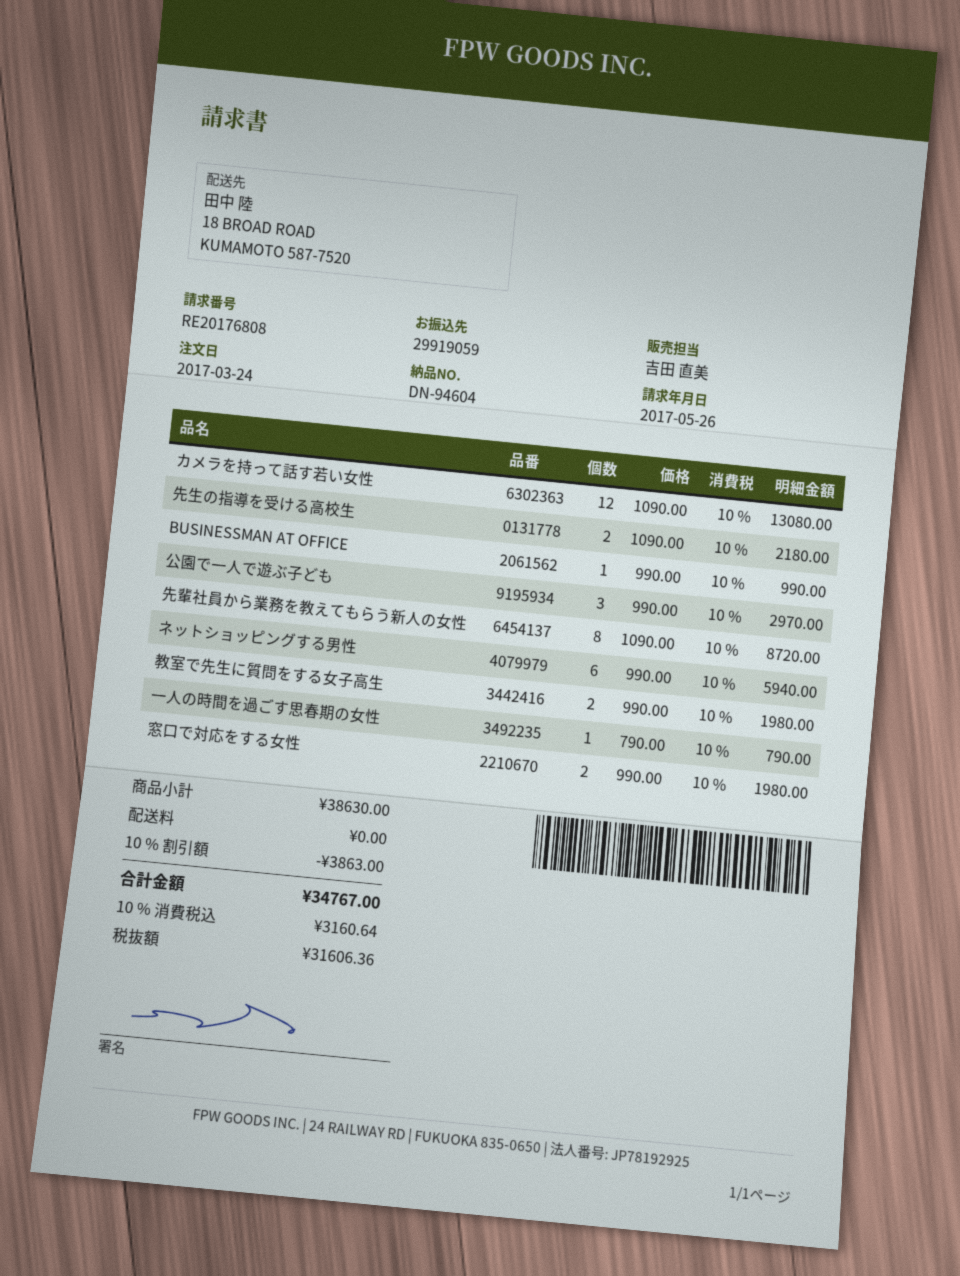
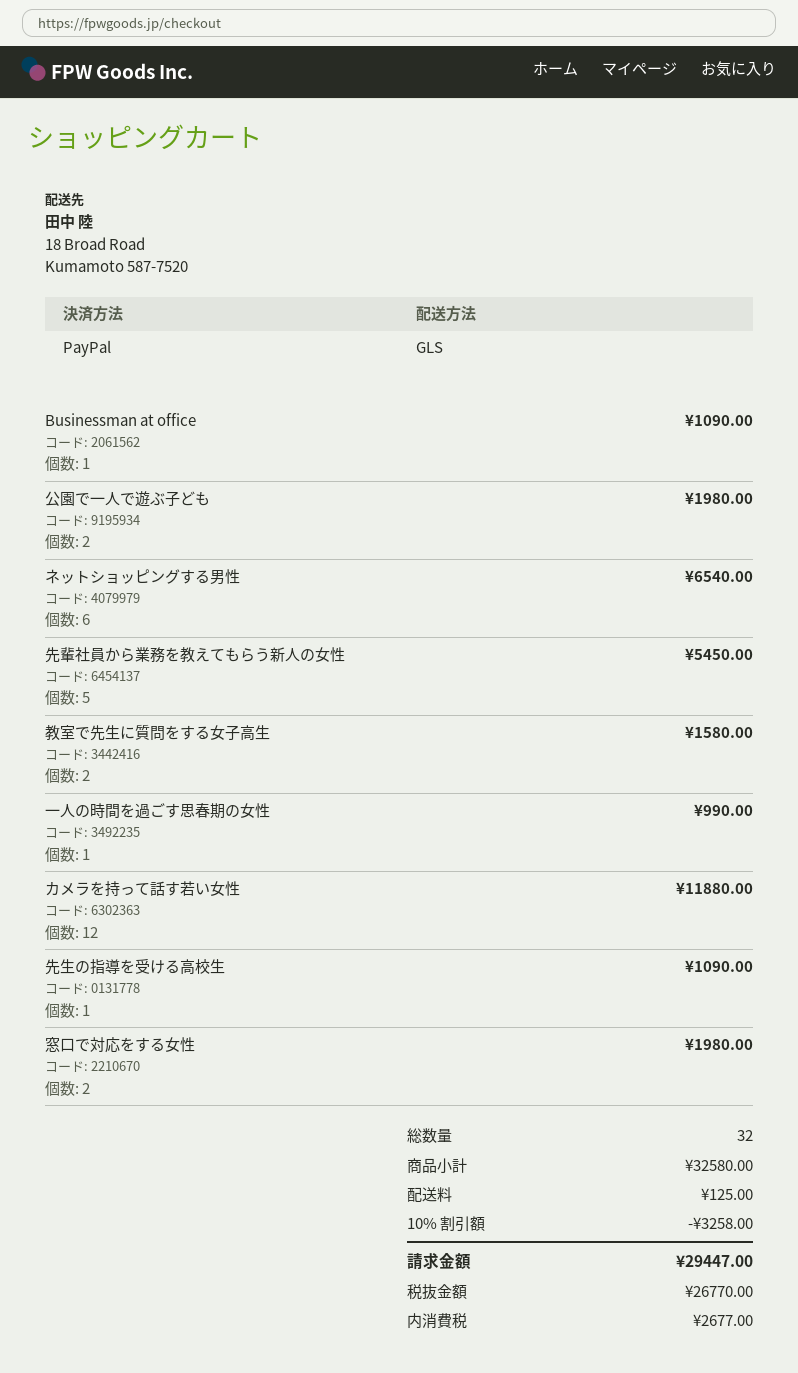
カメラを持って話す若い女性: 12 for 13080.00 -> 12 for 11880.00
先生の指導を受ける高校生: 2 for 2180.00 -> 1 for 1090.00
BUSINESSMAN AT OFFICE: 1 for 990.00 -> 1 for 1090.00
公園で一人で遊ぶ子ども: 3 for 2970.00 -> 2 for 1980.00
先輩社員から業務を教えてもらう新人の女性: 8 for 8720.00 -> 5 for 5450.00
ネットショッピングする男性: 6 for 5940.00 -> 6 for 6540.00
教室で先生に質問をする女子高生: 2 for 1980.00 -> 2 for 1580.00
一人の時間を過ごす思春期の女性: 1 for 790.00 -> 1 for 990.00
subtotal: 38630.00 -> 32580.00
discount: 10% = 3863.00 -> 10% = 3258.00
shipping: 0.00 -> 125.00
net: 31606.36 -> 26770.00
tax: 3160.64 -> 2677.00
total: 34767.00 -> 29447.00

